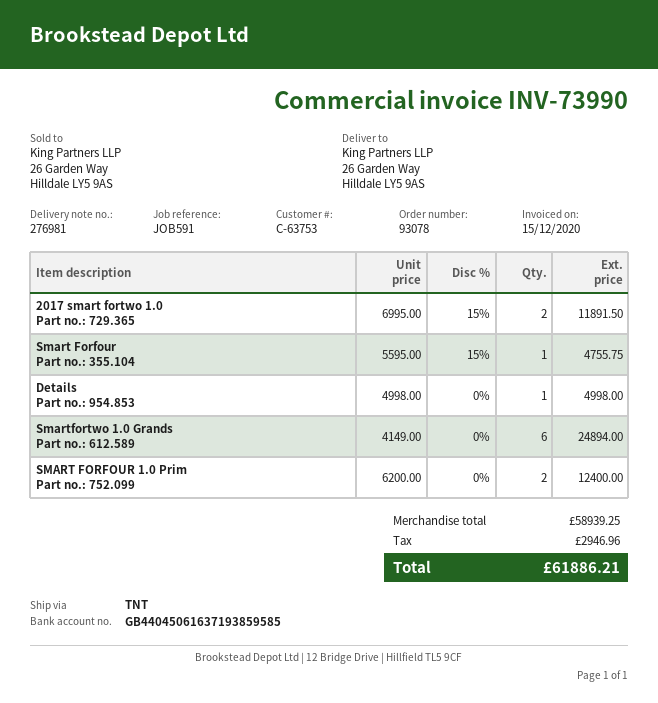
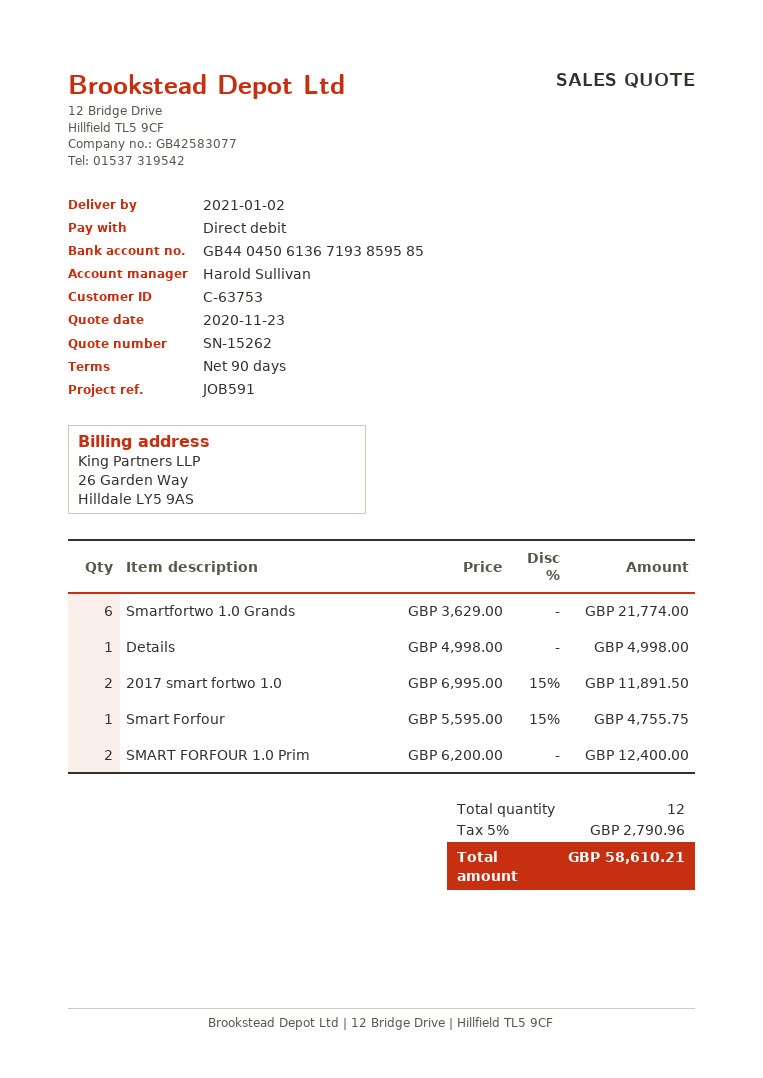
bank account: GB44045061637193859585 -> GB44045061367193859585
Smartfortwo 1.0 Grands: 6 x 4149.00 = 24894.00 -> 6 x 3629.00 = 21774.00
tax: 2946.96 -> 2790.96
total: 61886.21 -> 58610.21

